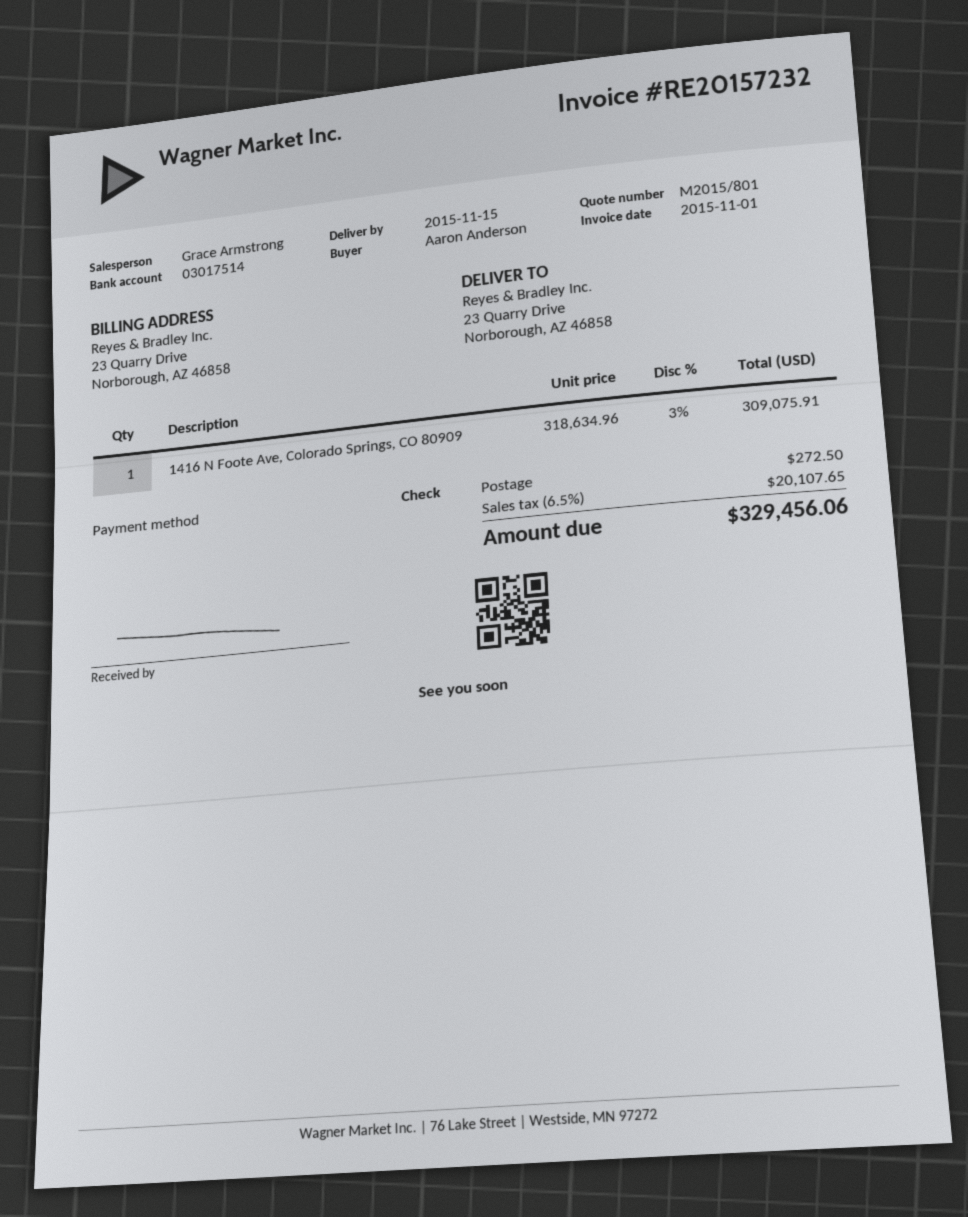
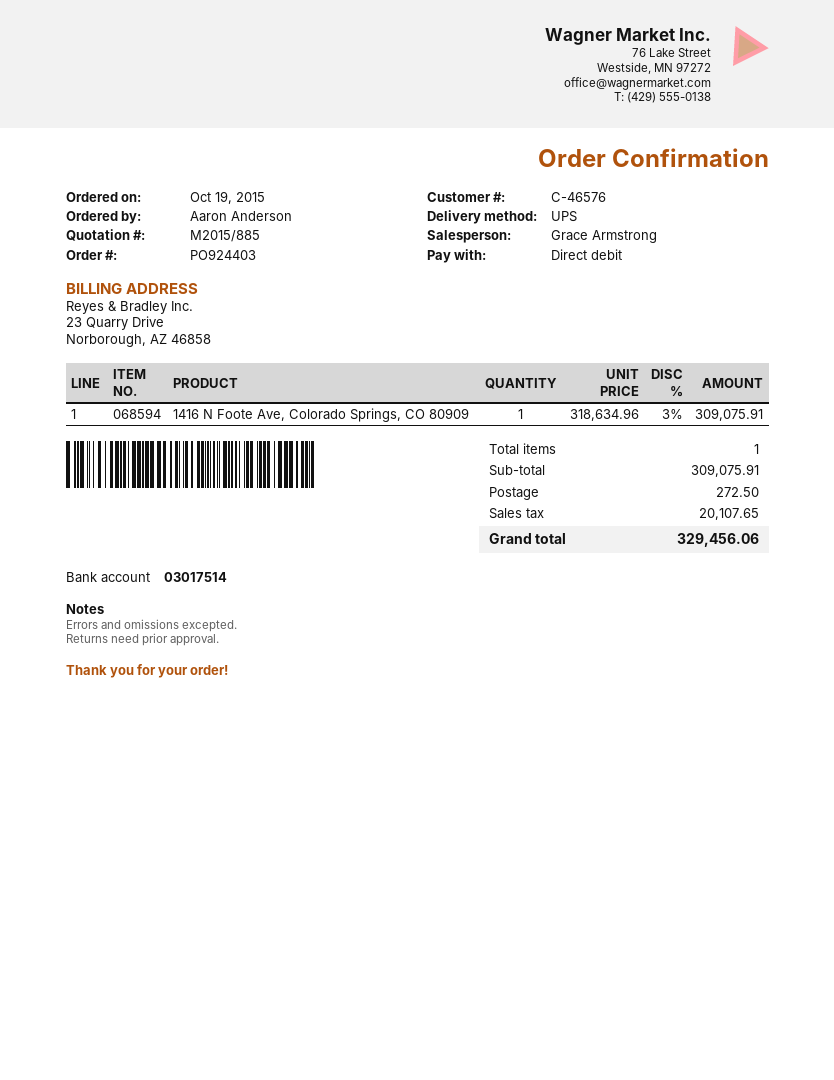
quote number: M2015/801 -> M2015/885
payment method: cheque -> direct debit

